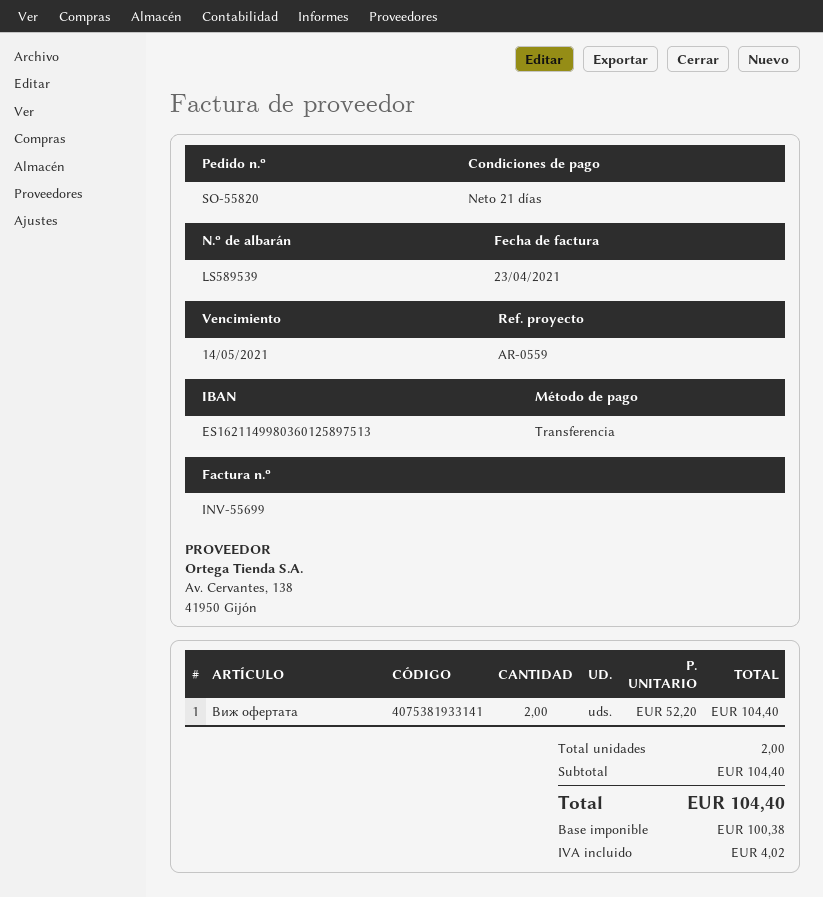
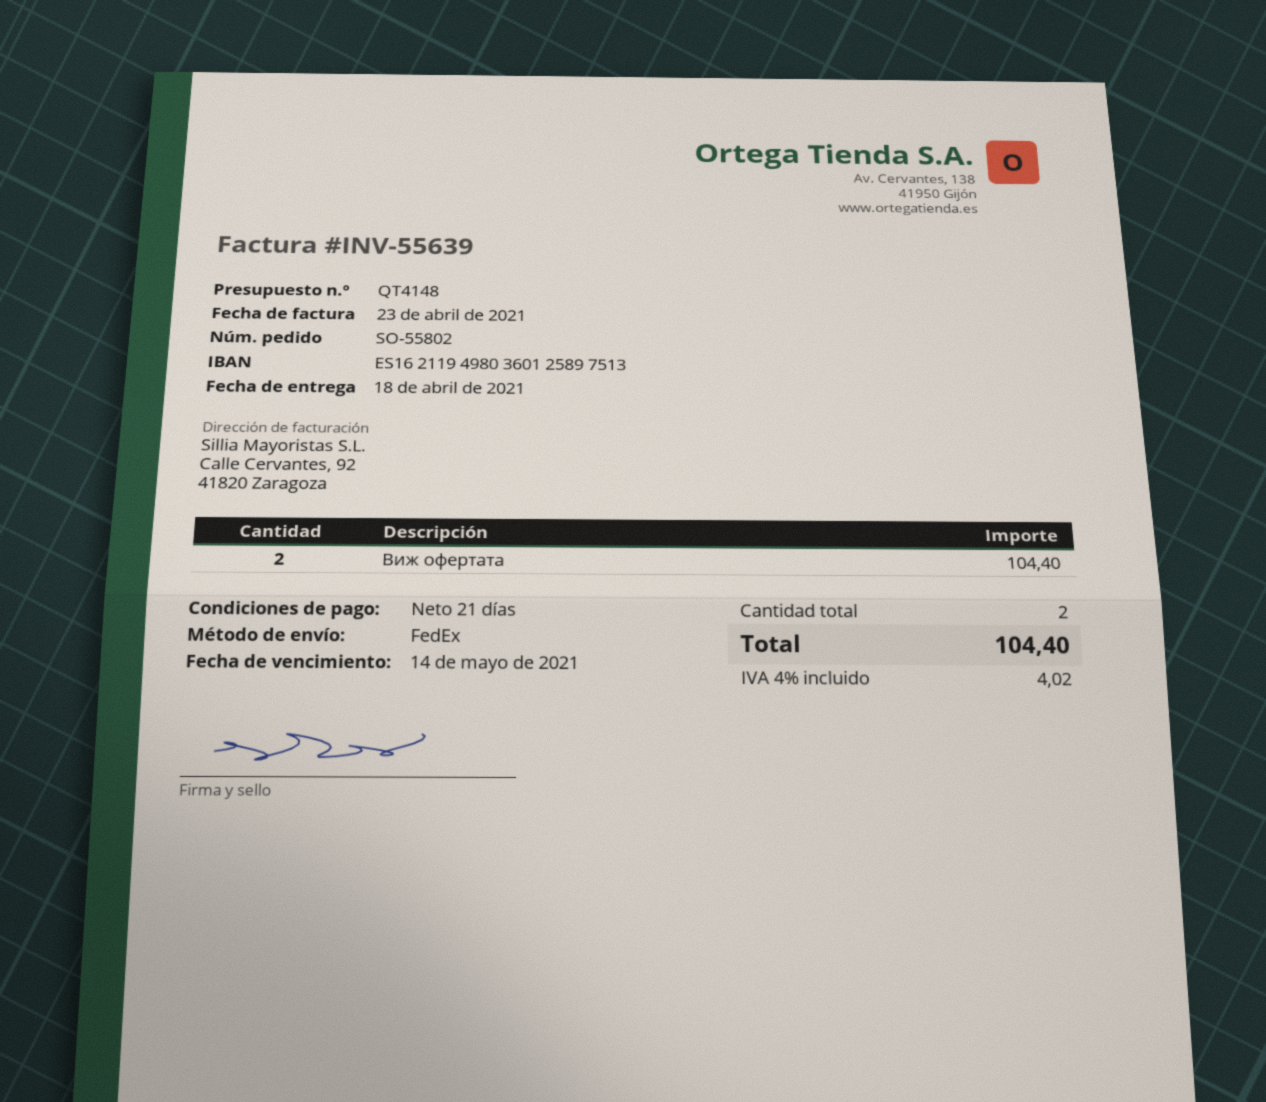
order number: SO-55820 -> SO-55802
invoice number: INV-55699 -> INV-55639
bank account: ES1621149980360125897513 -> ES1621194980360125897513

